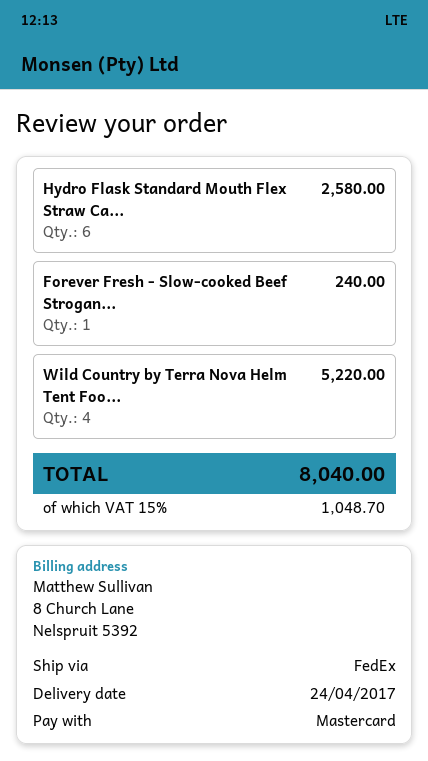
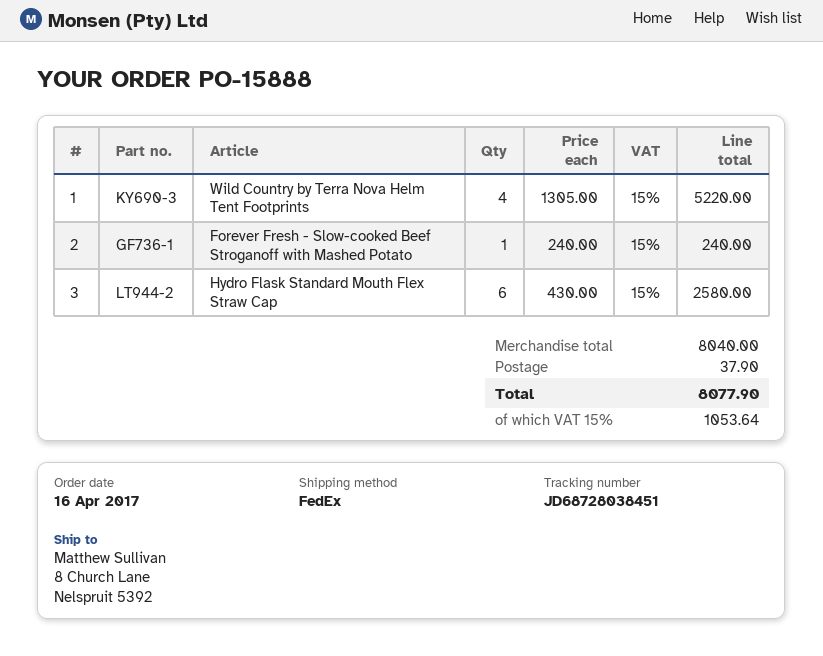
shipping: none -> 37.90
tax: 15% = 1048.70 -> 15% = 1053.64
total: 8040.00 -> 8077.90

